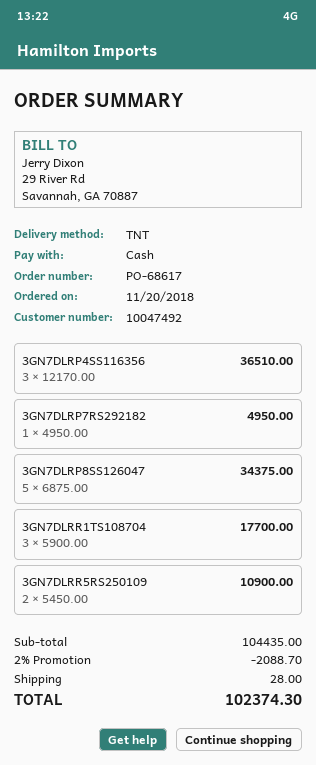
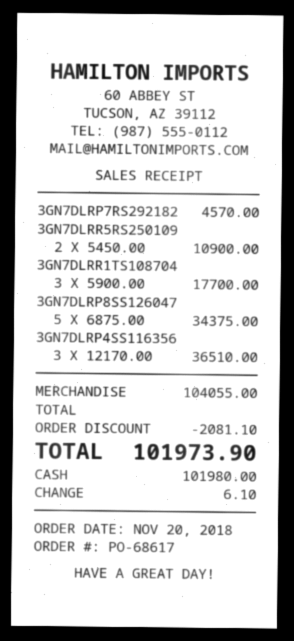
3GN7DLRP7RS292182: 1 x 4950.00 = 4950.00 -> 1 x 4570.00 = 4570.00
subtotal: 104435.00 -> 104055.00
discount: 2088.70 -> 2081.10
shipping: 28.00 -> none
total: 102374.30 -> 101973.90

